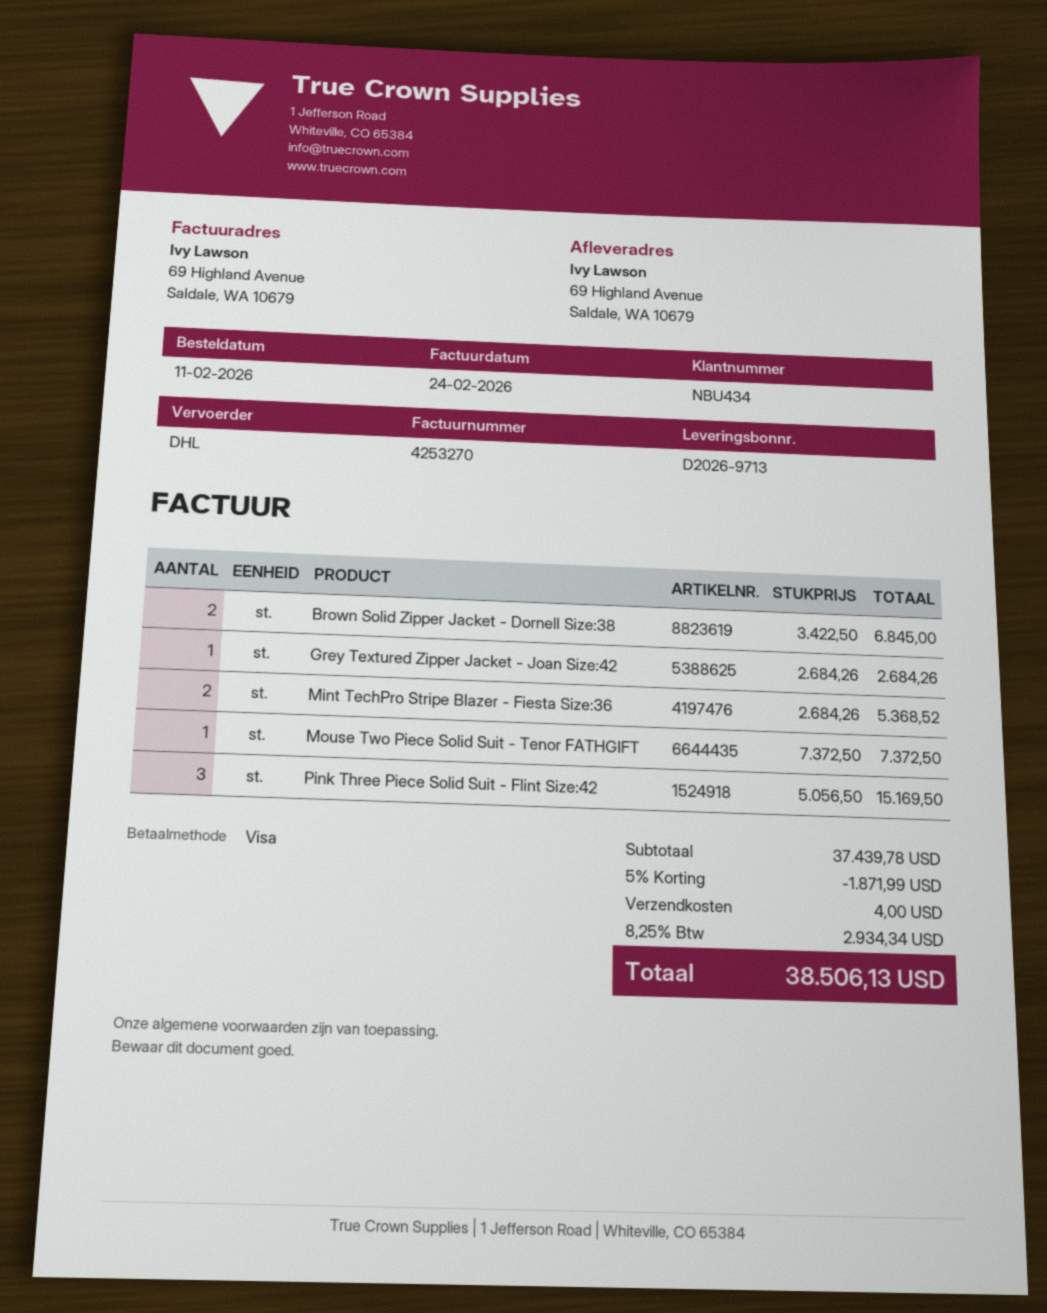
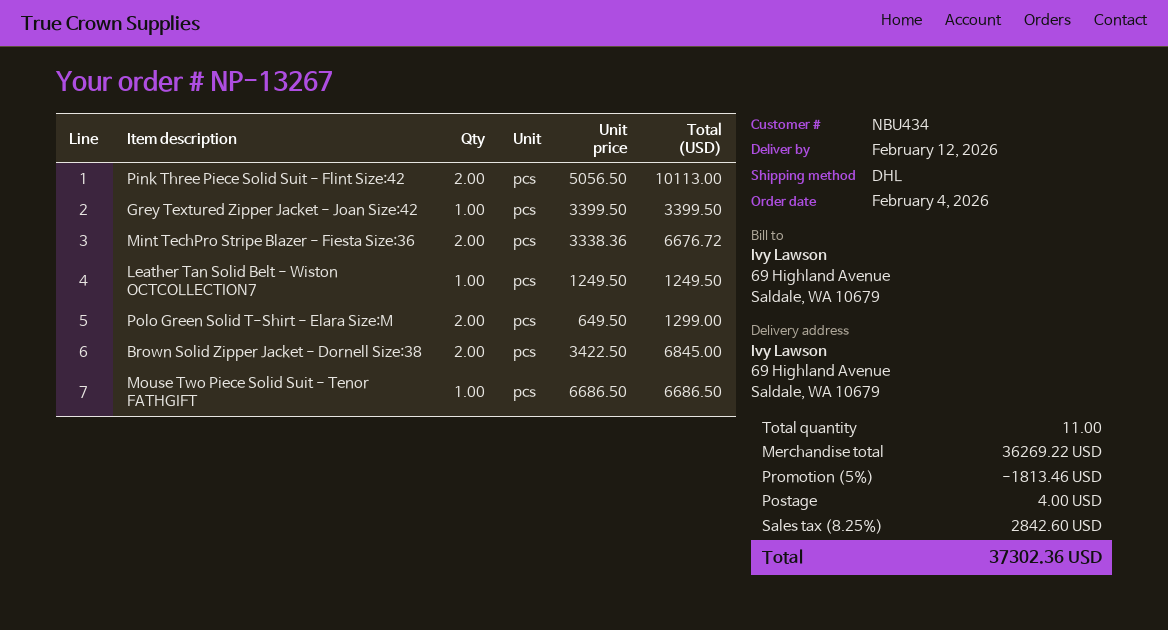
order date: 2026-02-11 -> 2026-02-04
Grey Textured Zipper Jacket - Joan Size:42: 1 x 2684.26 = 2684.26 -> 1 x 3399.50 = 3399.50
Mint TechPro Stripe Blazer - Fiesta Size:36: 2 x 2684.26 = 5368.52 -> 2 x 3338.36 = 6676.72
Mouse Two Piece Solid Suit - Tenor FATHGIFT: 1 x 7372.50 = 7372.50 -> 1 x 6686.50 = 6686.50
Pink Three Piece Solid Suit - Flint Size:42: 3 x 5056.50 = 15169.50 -> 2 x 5056.50 = 10113.00
Leather Tan Solid Belt - Wiston OCTCOLLECTION7: none -> 1 x 1249.50 = 1249.50
Polo Green Solid T-Shirt - Elara Size:M: none -> 2 x 649.50 = 1299.00
subtotal: 37439.78 -> 36269.22
discount: 5% = 1871.99 -> 5% = 1813.46
tax: 8.25% = 2934.34 -> 8.25% = 2842.60
total: 38506.13 -> 37302.36

